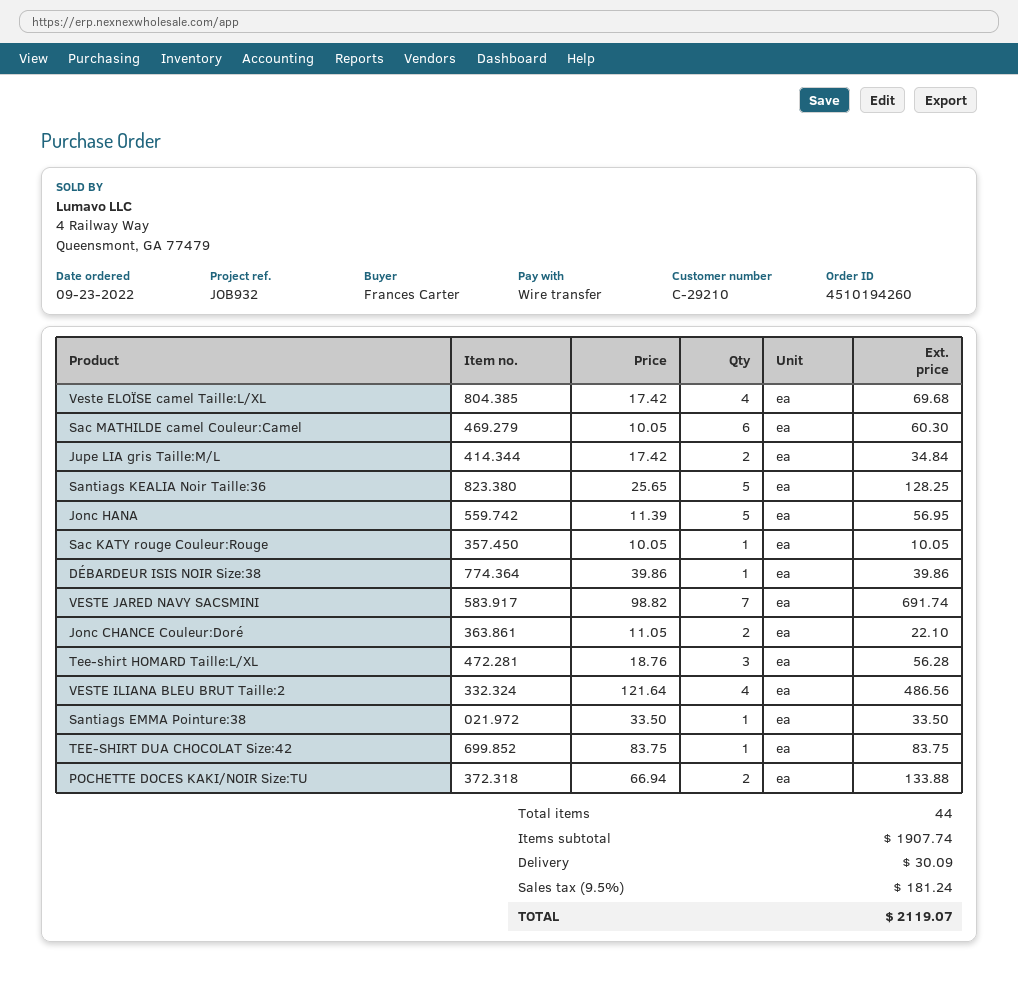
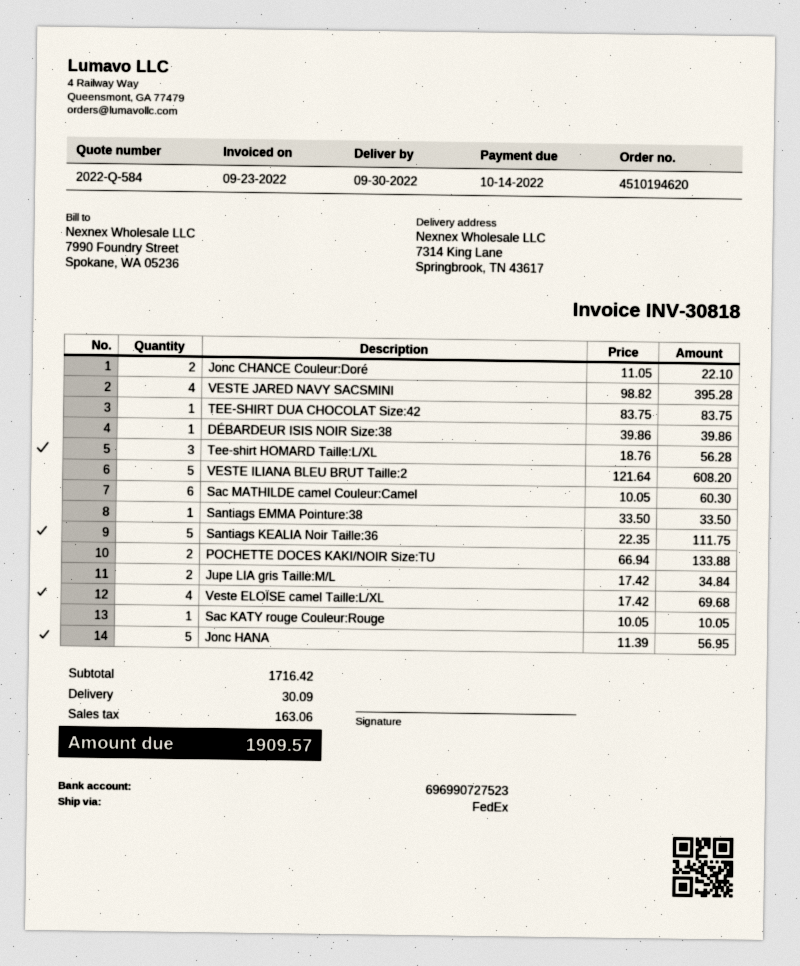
order number: 4510194260 -> 4510194620
Santiags KEALIA Noir Taille:36: 5 x 25.65 = 128.25 -> 5 x 22.35 = 111.75
VESTE JARED NAVY SACSMINI: 7 x 98.82 = 691.74 -> 4 x 98.82 = 395.28
VESTE ILIANA BLEU BRUT Taille:2: 4 x 121.64 = 486.56 -> 5 x 121.64 = 608.20
subtotal: 1907.74 -> 1716.42
tax: 181.24 -> 163.06
total: 2119.07 -> 1909.57

